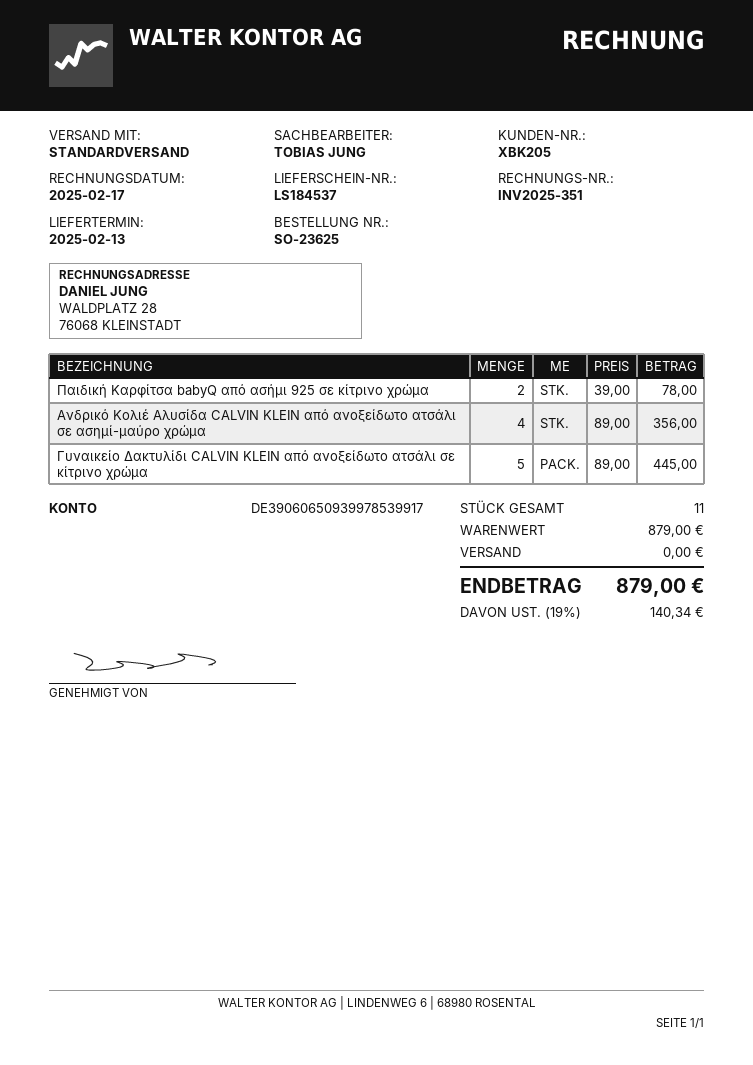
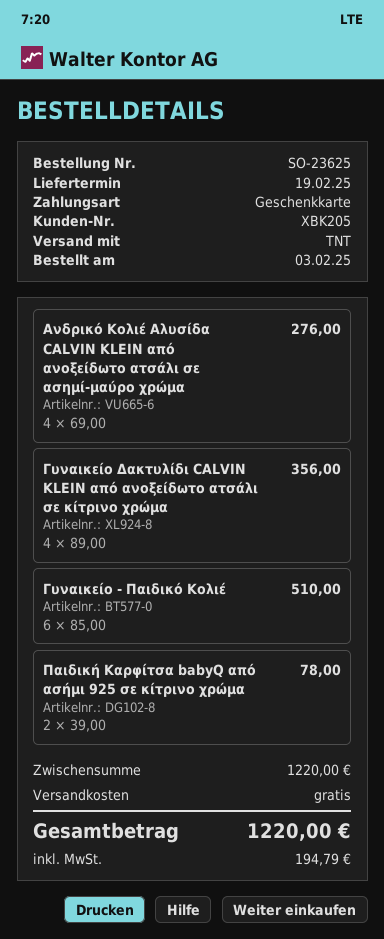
delivery date: 2025-02-13 -> 2025-02-19
shipping method: standard -> TNT
Ανδρικό Κολιέ Αλυσίδα CALVIN KLEIN από ανοξείδωτο ατσάλι σε ασημί-μαύρο χρώμα: 4 x 89.00 = 356.00 -> 4 x 69.00 = 276.00
Γυναικείο Δακτυλίδι CALVIN KLEIN από ανοξείδωτο ατσάλι σε κίτρινο χρώμα: 5 x 89.00 = 445.00 -> 4 x 89.00 = 356.00
Γυναικείο - Παιδικό Κολιέ: none -> 6 x 85.00 = 510.00
subtotal: 879.00 -> 1220.00
tax: 140.34 -> 194.79
total: 879.00 -> 1220.00

